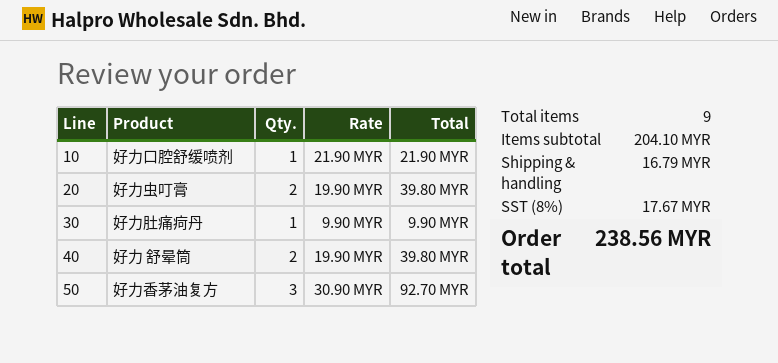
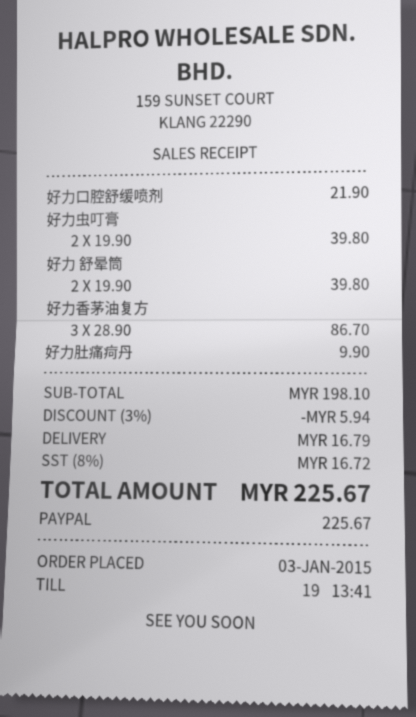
好力香茅油复方: 3 x 30.90 = 92.70 -> 3 x 28.90 = 86.70
subtotal: 204.10 -> 198.10
discount: none -> 3% = 5.94
tax: 8% = 17.67 -> 8% = 16.72
total: 238.56 -> 225.67

